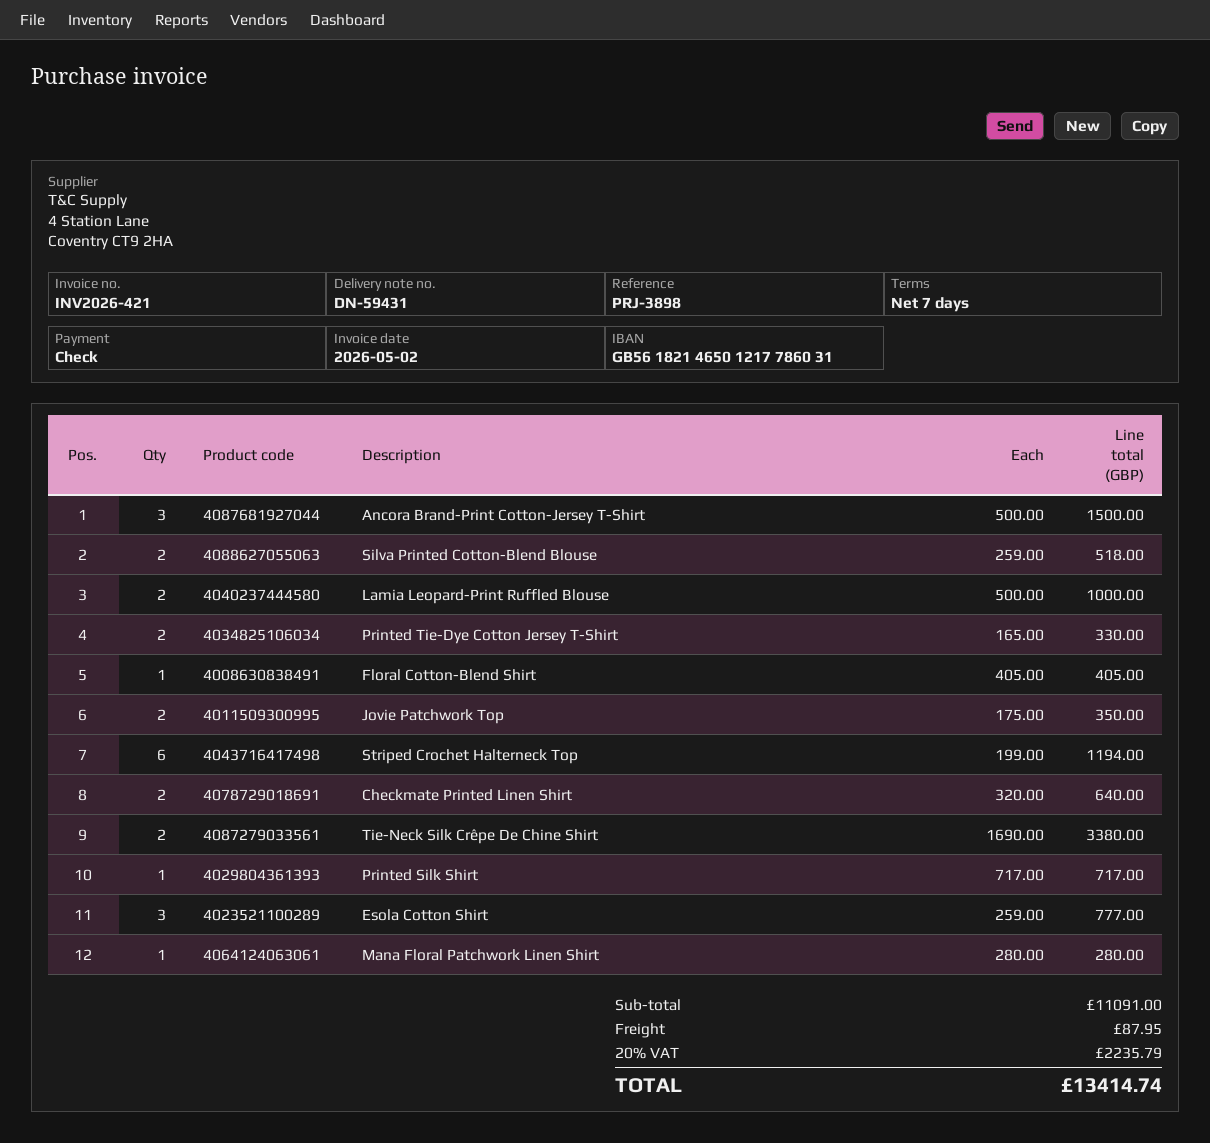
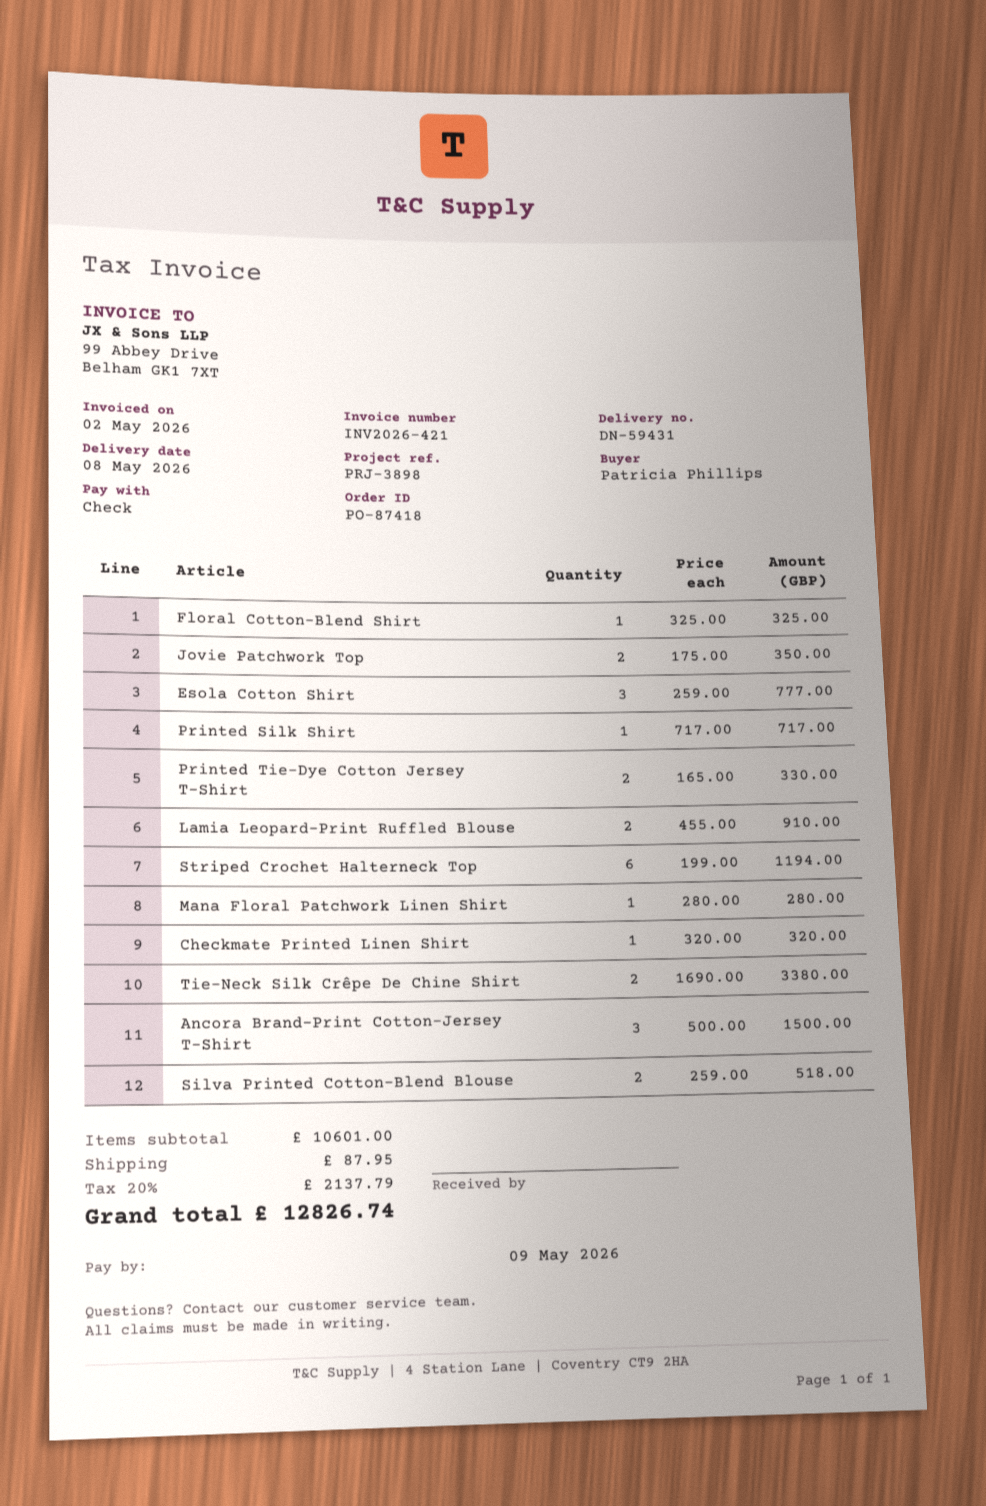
Lamia Leopard-Print Ruffled Blouse: 2 x 500.00 = 1000.00 -> 2 x 455.00 = 910.00
Floral Cotton-Blend Shirt: 1 x 405.00 = 405.00 -> 1 x 325.00 = 325.00
Checkmate Printed Linen Shirt: 2 x 320.00 = 640.00 -> 1 x 320.00 = 320.00
subtotal: 11091.00 -> 10601.00
tax: 20% = 2235.79 -> 20% = 2137.79
total: 13414.74 -> 12826.74

